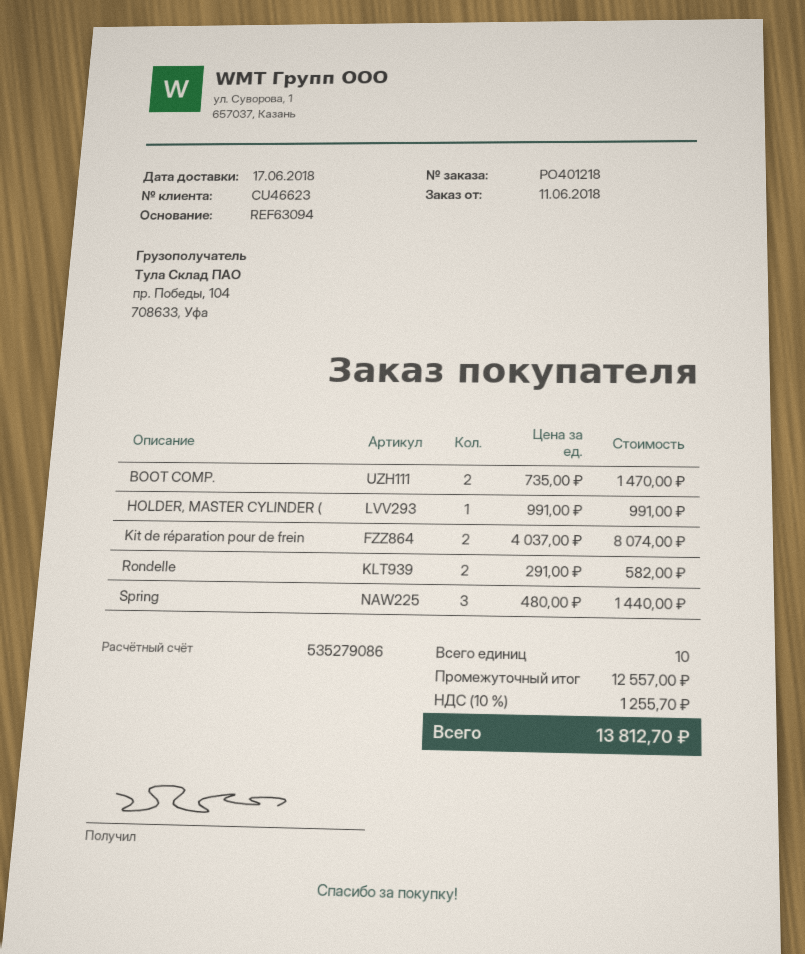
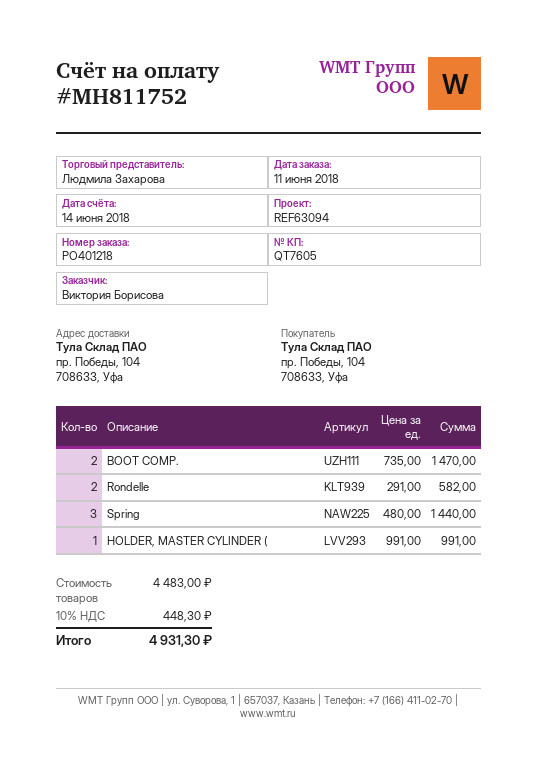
Kit de réparation pour de frein: 2 x 4037.00 = 8074.00 -> none
subtotal: 12557.00 -> 4483.00
tax: 10% = 1255.70 -> 10% = 448.30
total: 13812.70 -> 4931.30

